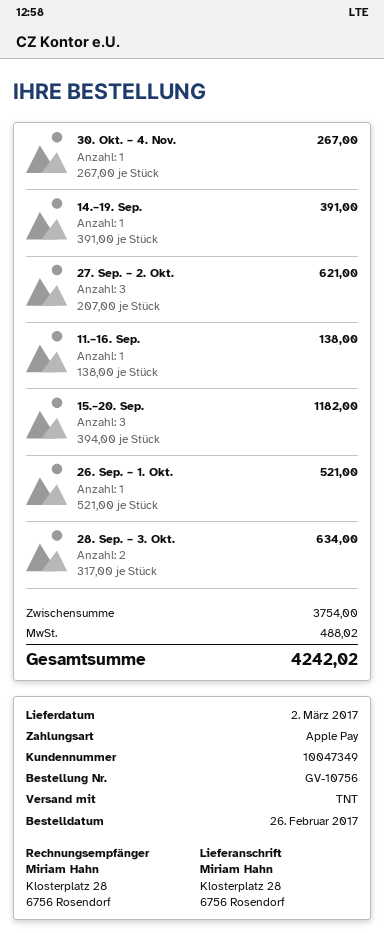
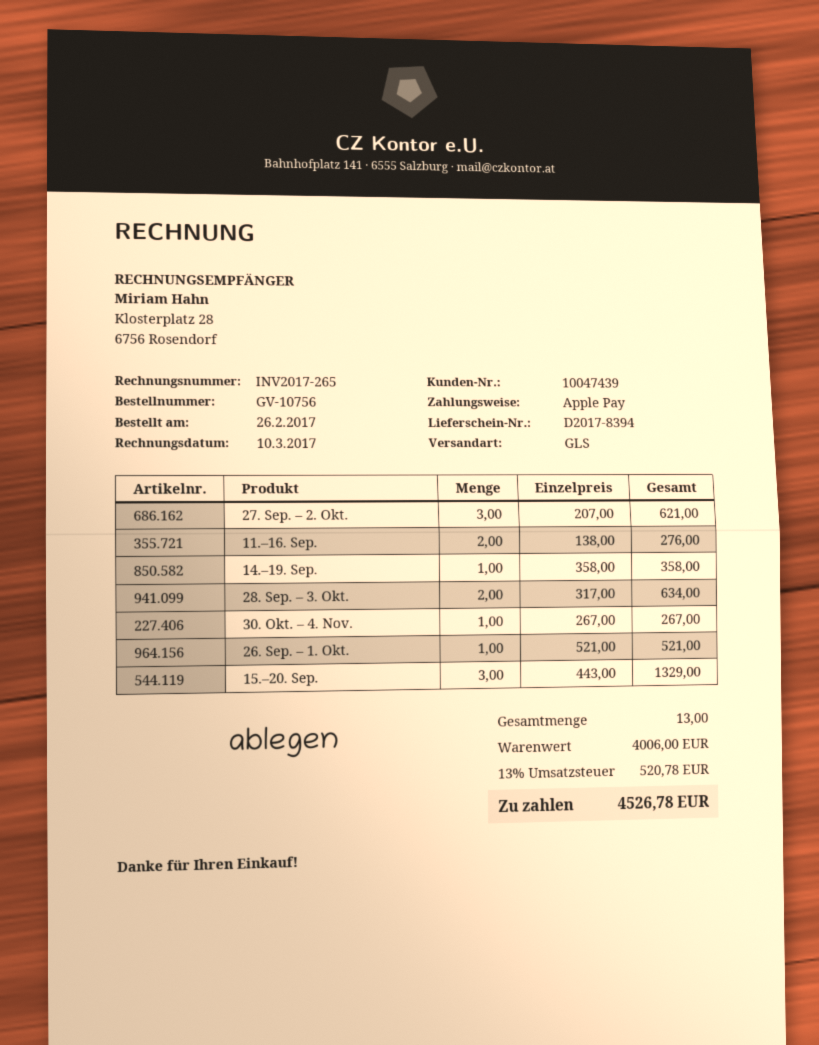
customer number: 10047349 -> 10047439
shipping method: TNT -> GLS
14.–19. Sep.: 1 x 391.00 = 391.00 -> 1 x 358.00 = 358.00
11.–16. Sep.: 1 x 138.00 = 138.00 -> 2 x 138.00 = 276.00
15.–20. Sep.: 3 x 394.00 = 1182.00 -> 3 x 443.00 = 1329.00
subtotal: 3754.00 -> 4006.00
tax: 488.02 -> 520.78
total: 4242.02 -> 4526.78

